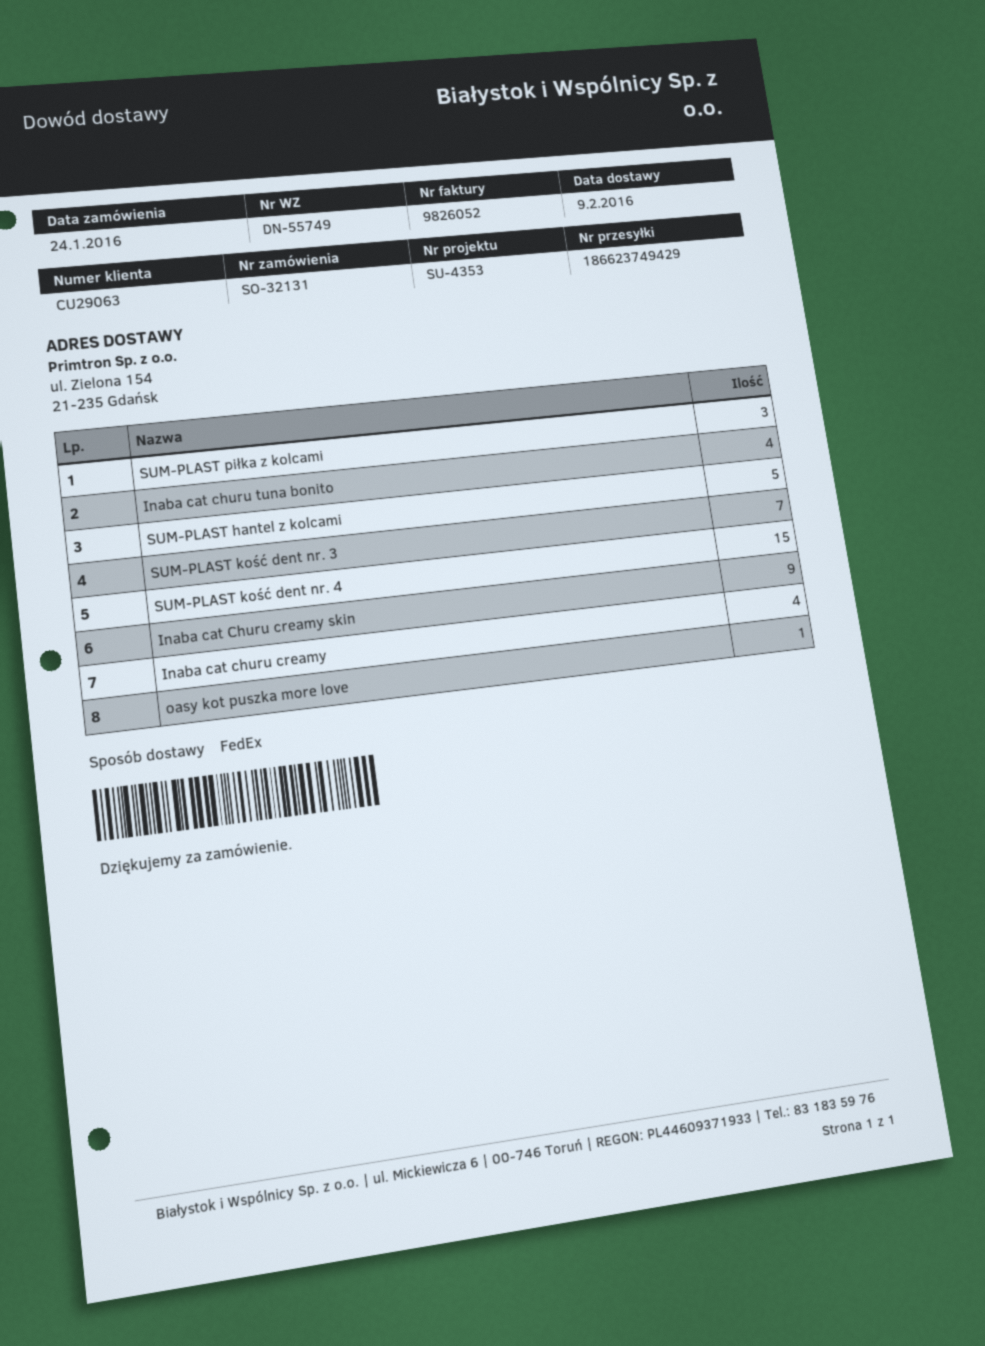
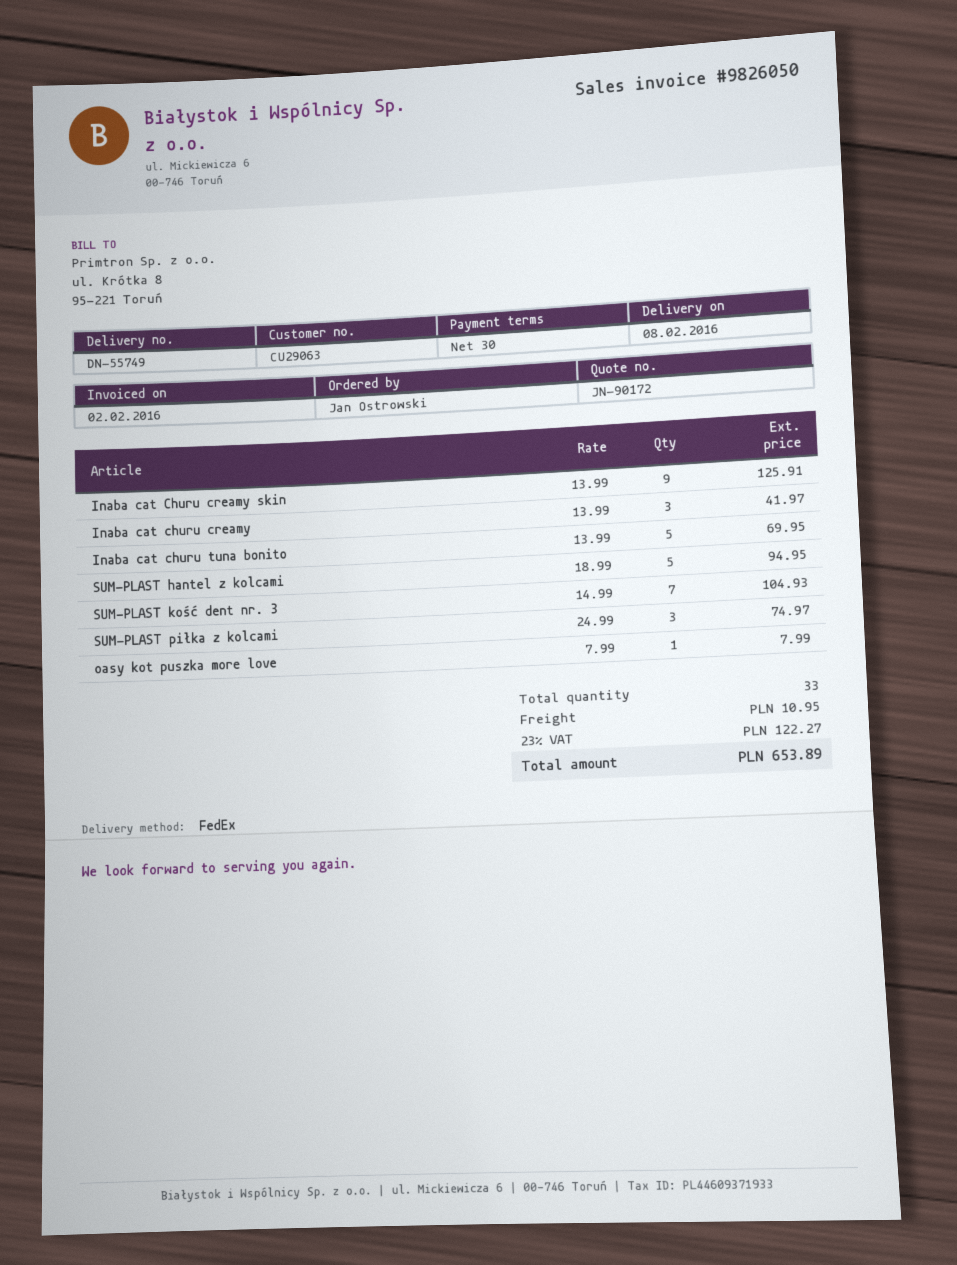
delivery date: 2016-02-09 -> 2016-02-08
invoice number: 9826052 -> 9826050
Inaba cat churu tuna bonito: 4 -> 5
SUM-PLAST kość dent nr. 4: 15 -> none
Inaba cat churu creamy: 4 -> 3

